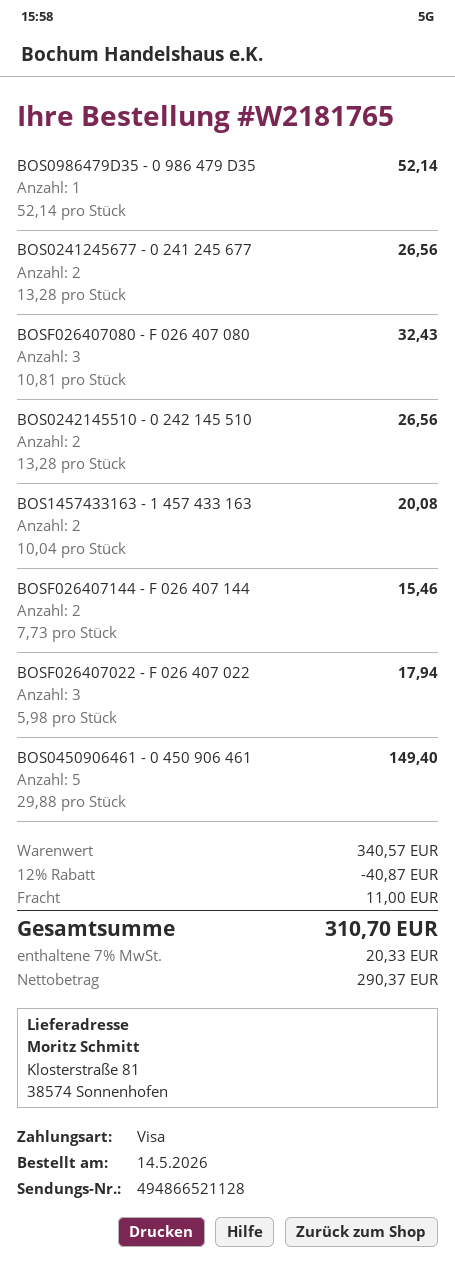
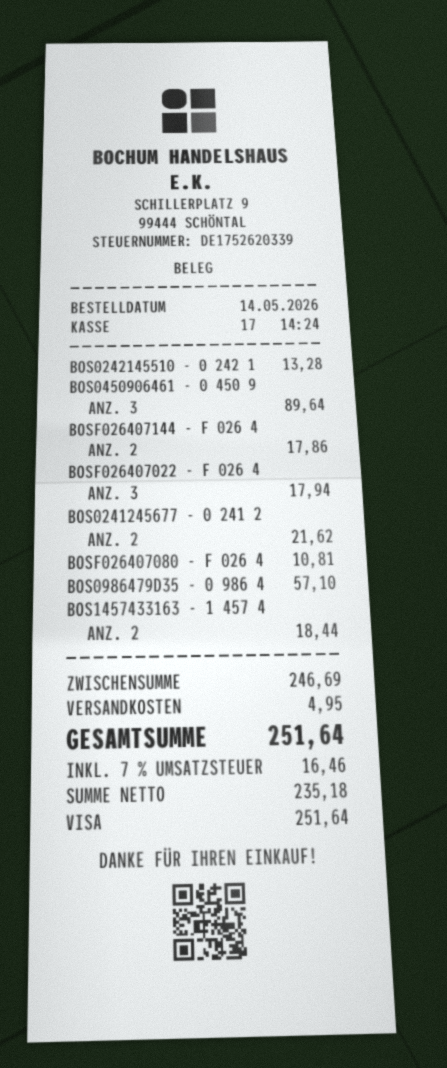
BOS0986479D35 - 0 986 479 D35: 1 for 52.14 -> 1 for 57.10
BOS0241245677 - 0 241 245 677: 2 for 26.56 -> 2 for 21.62
BOSF026407080 - F 026 407 080: 3 for 32.43 -> 1 for 10.81
BOS0242145510 - 0 242 145 510: 2 for 26.56 -> 1 for 13.28
BOS1457433163 - 1 457 433 163: 2 for 20.08 -> 2 for 18.44
BOSF026407144 - F 026 407 144: 2 for 15.46 -> 2 for 17.86
BOS0450906461 - 0 450 906 461: 5 for 149.40 -> 3 for 89.64
subtotal: 340.57 -> 246.69
discount: 12% = 40.87 -> none
shipping: 11.00 -> 4.95
net: 290.37 -> 235.18
tax: 7% = 20.33 -> 7% = 16.46
total: 310.70 -> 251.64

